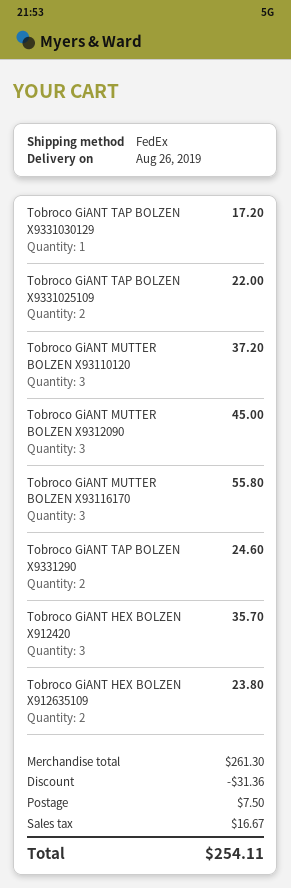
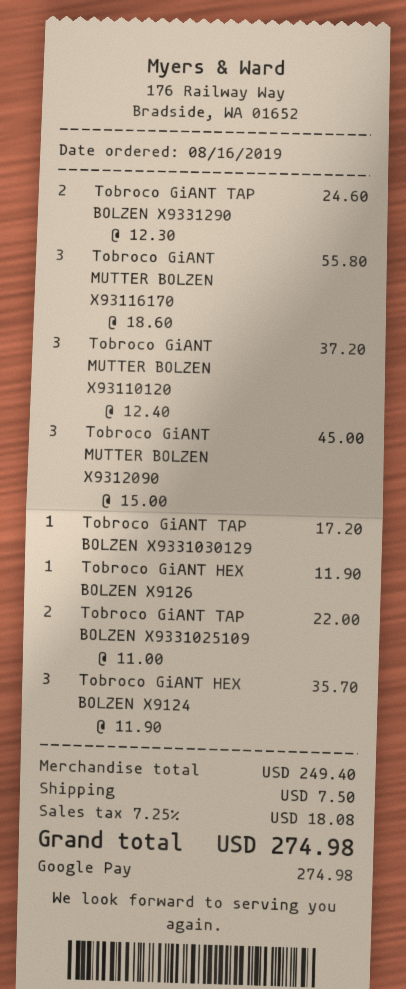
Tobroco GiANT HEX BOLZEN X912635109: 2 for 23.80 -> 1 for 11.90
subtotal: 261.30 -> 249.40
discount: 31.36 -> none
tax: 16.67 -> 18.08
total: 254.11 -> 274.98

